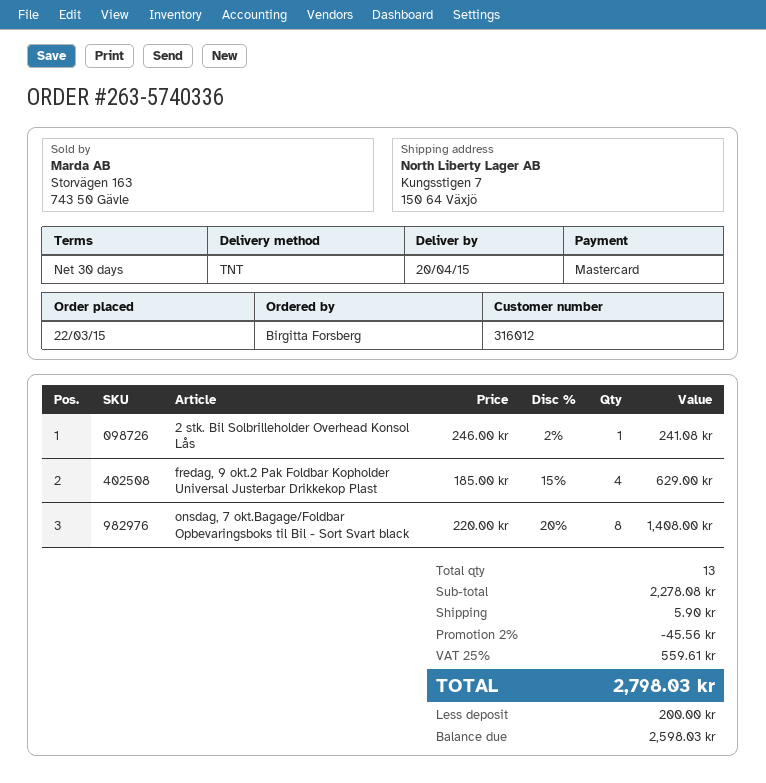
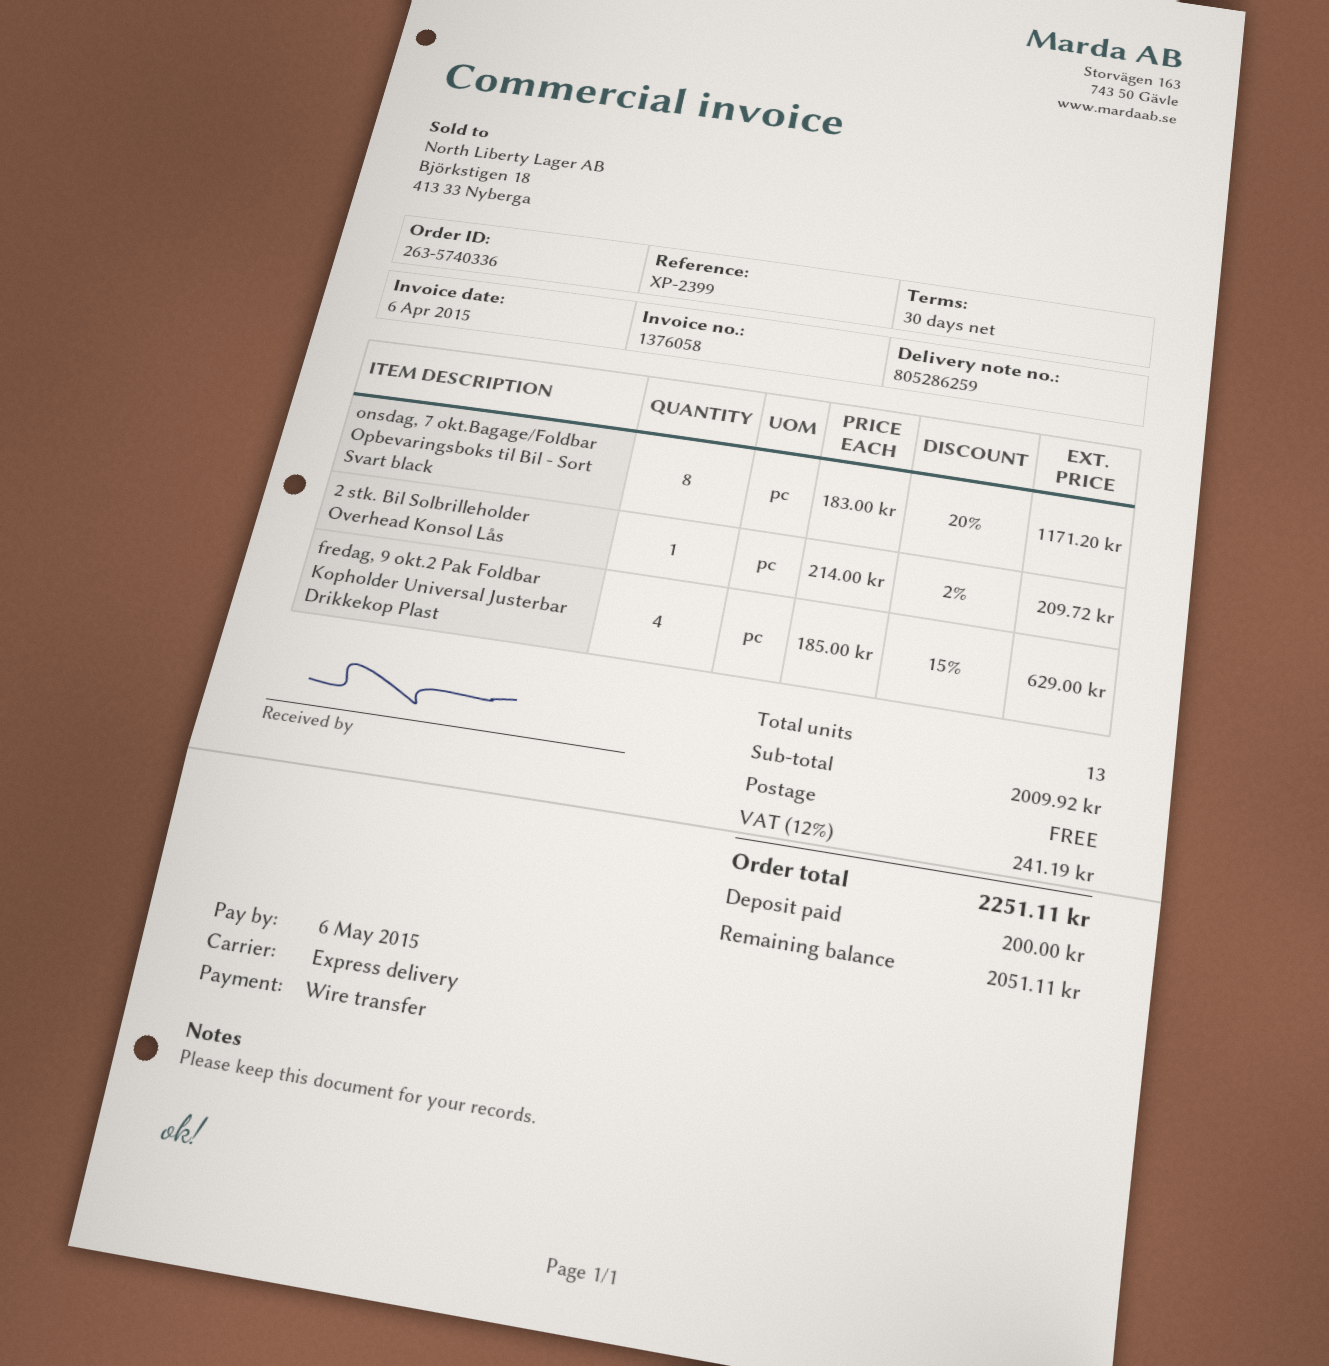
payment method: Mastercard -> bank transfer
shipping method: TNT -> express
2 stk. Bil Solbrilleholder Overhead Konsol Lås: 1 x 246.00 - 2% = 241.08 -> 1 x 214.00 - 2% = 209.72
onsdag, 7 okt.Bagage/Foldbar Opbevaringsboks til Bil - Sort Svart black: 8 x 220.00 - 20% = 1408.00 -> 8 x 183.00 - 20% = 1171.20
subtotal: 2278.08 -> 2009.92
discount: 2% = 45.56 -> none
shipping: 5.90 -> 0.00
tax: 25% = 559.61 -> 12% = 241.19
total: 2798.03 -> 2251.11
balance: 2598.03 -> 2051.11

